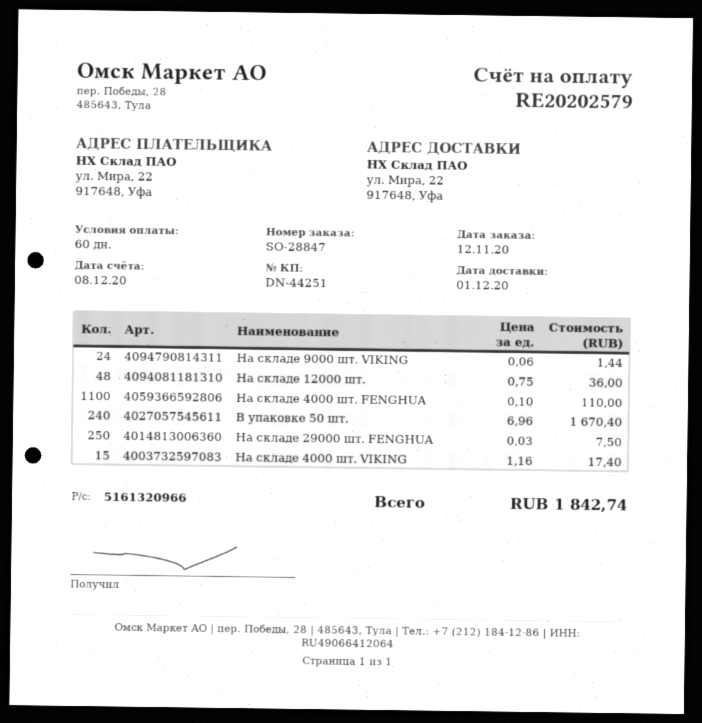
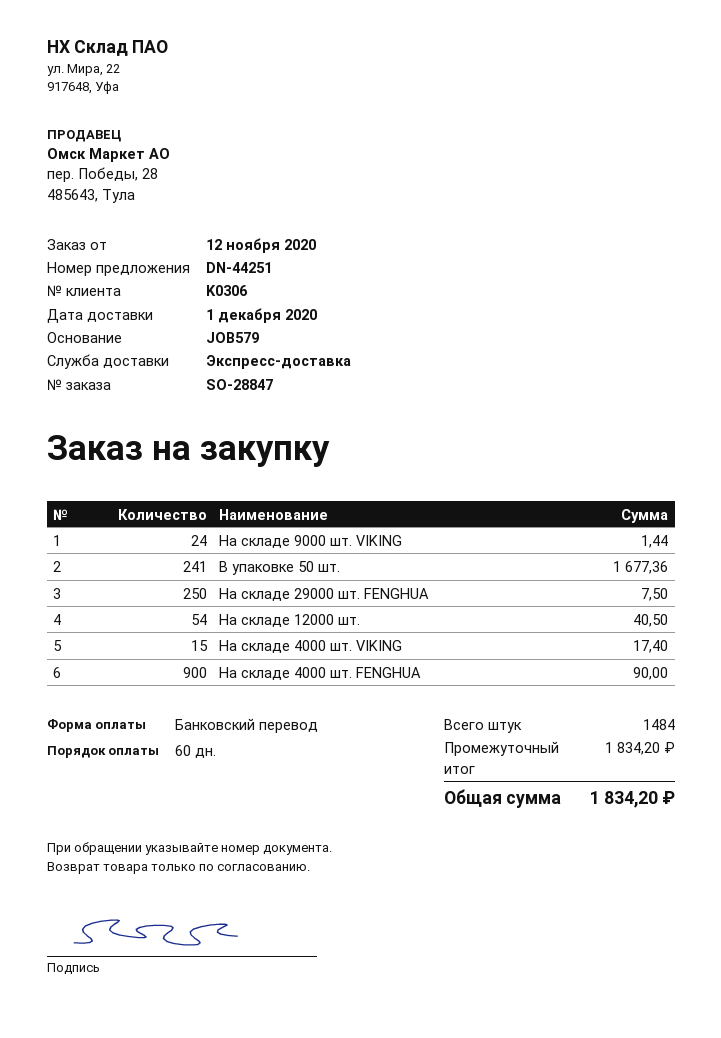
На складе 12000 шт.: 48 for 36.00 -> 54 for 40.50
На складе 4000 шт. FENGHUA: 1100 for 110.00 -> 900 for 90.00
В упаковке 50 шт.: 240 for 1670.40 -> 241 for 1677.36
total: 1842.74 -> 1834.20

